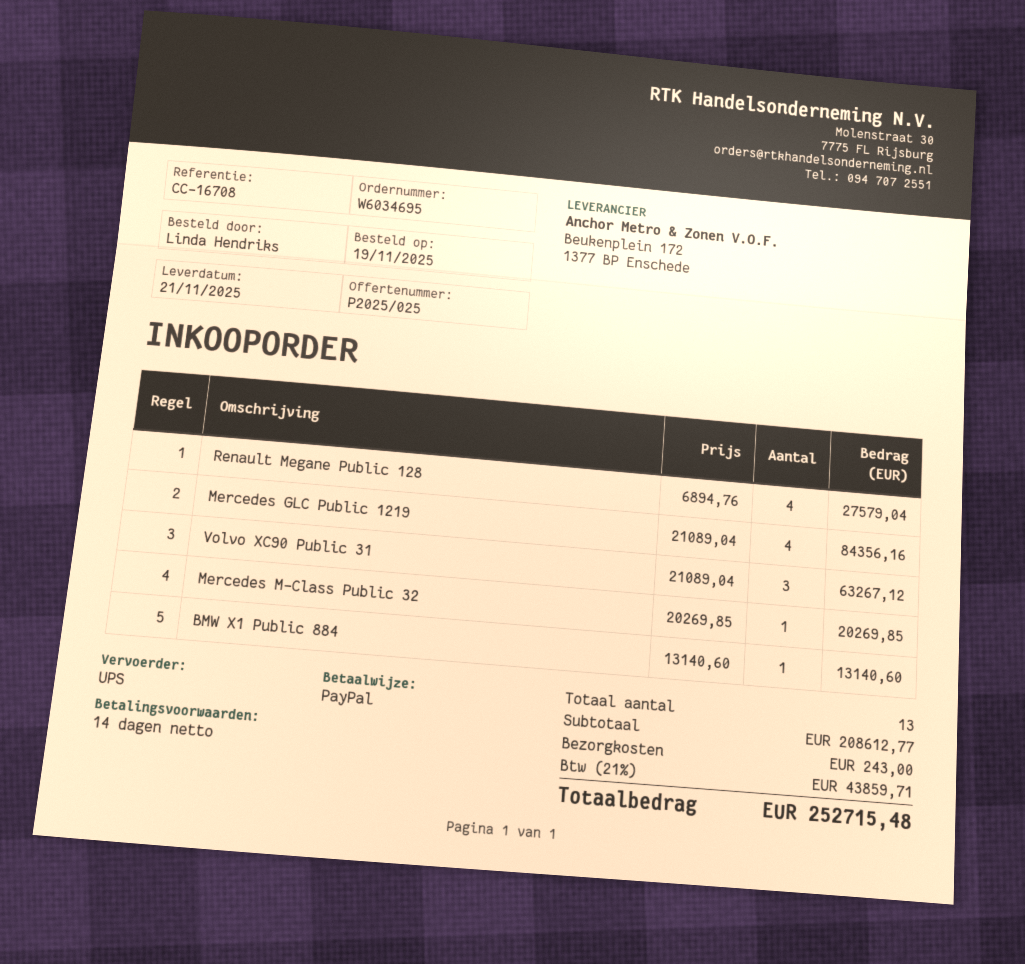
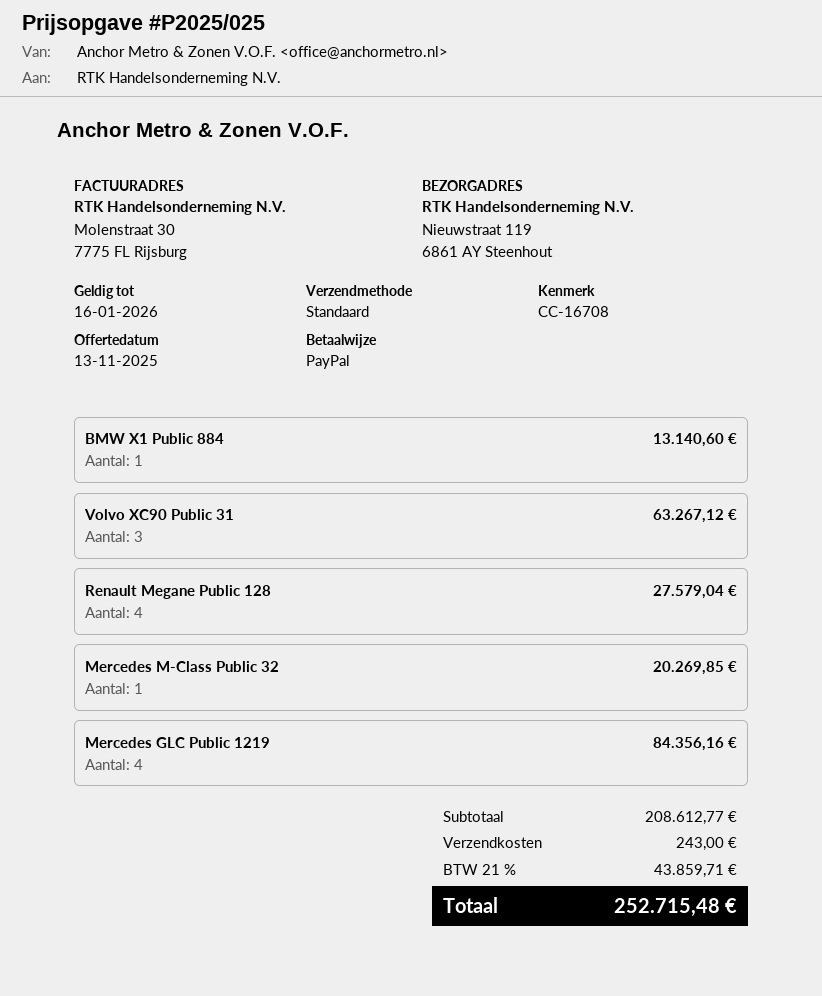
shipping method: UPS -> standard

